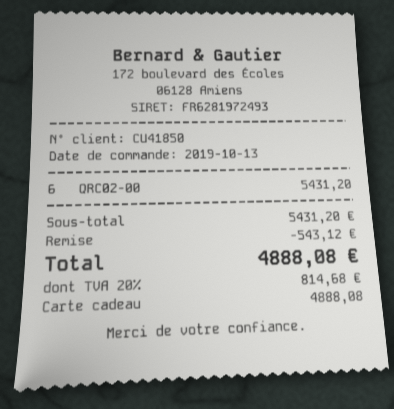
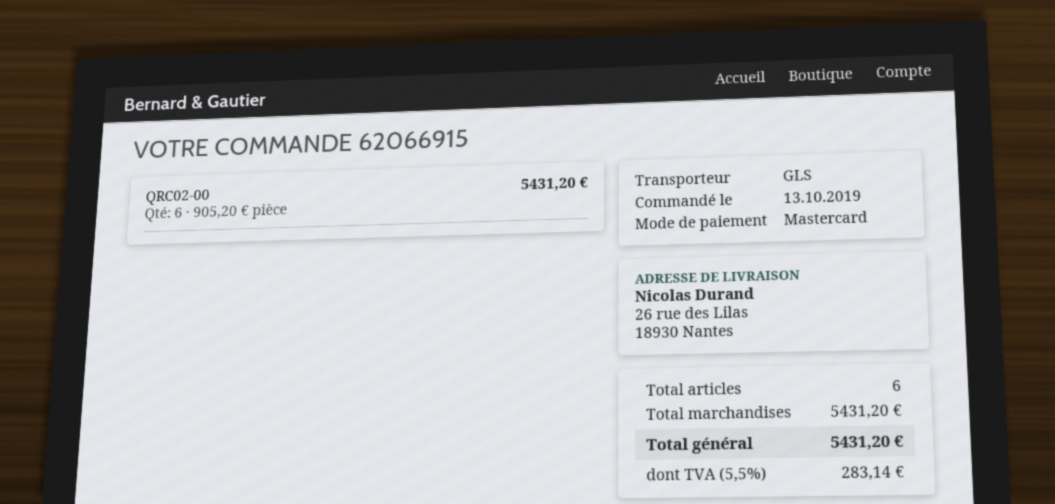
payment method: gift card -> Mastercard
discount: 543.12 -> none
tax: 20% = 814.68 -> 5.5% = 283.14
total: 4888.08 -> 5431.20

